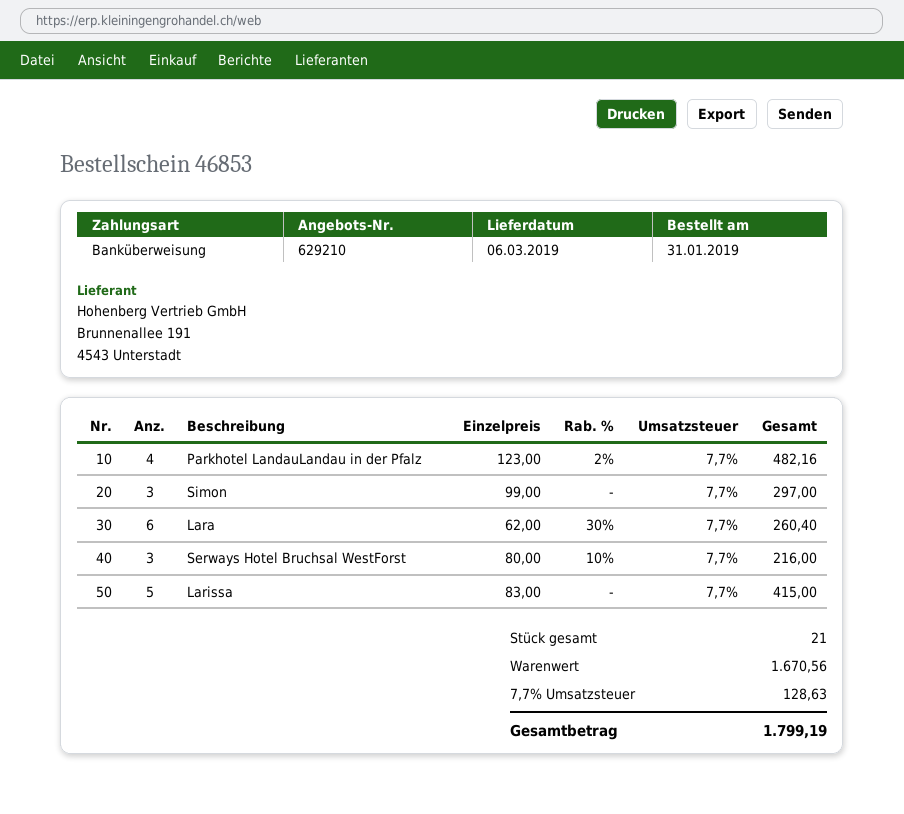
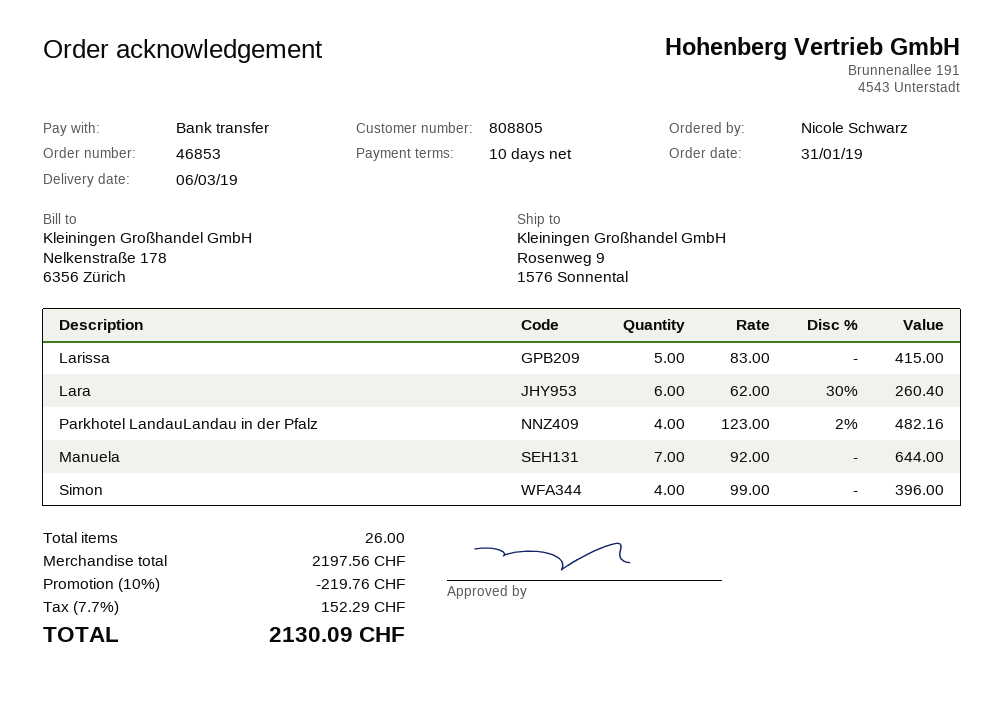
Simon: 3 x 99.00 = 297.00 -> 4 x 99.00 = 396.00
Serways Hotel Bruchsal WestForst: 3 x 80.00 - 10% = 216.00 -> none
Manuela: none -> 7 x 92.00 = 644.00
total quantity: 21 -> 26
subtotal: 1670.56 -> 2197.56
discount: none -> 10% = 219.76
tax: 7.7% = 128.63 -> 7.7% = 152.29
total: 1799.19 -> 2130.09

